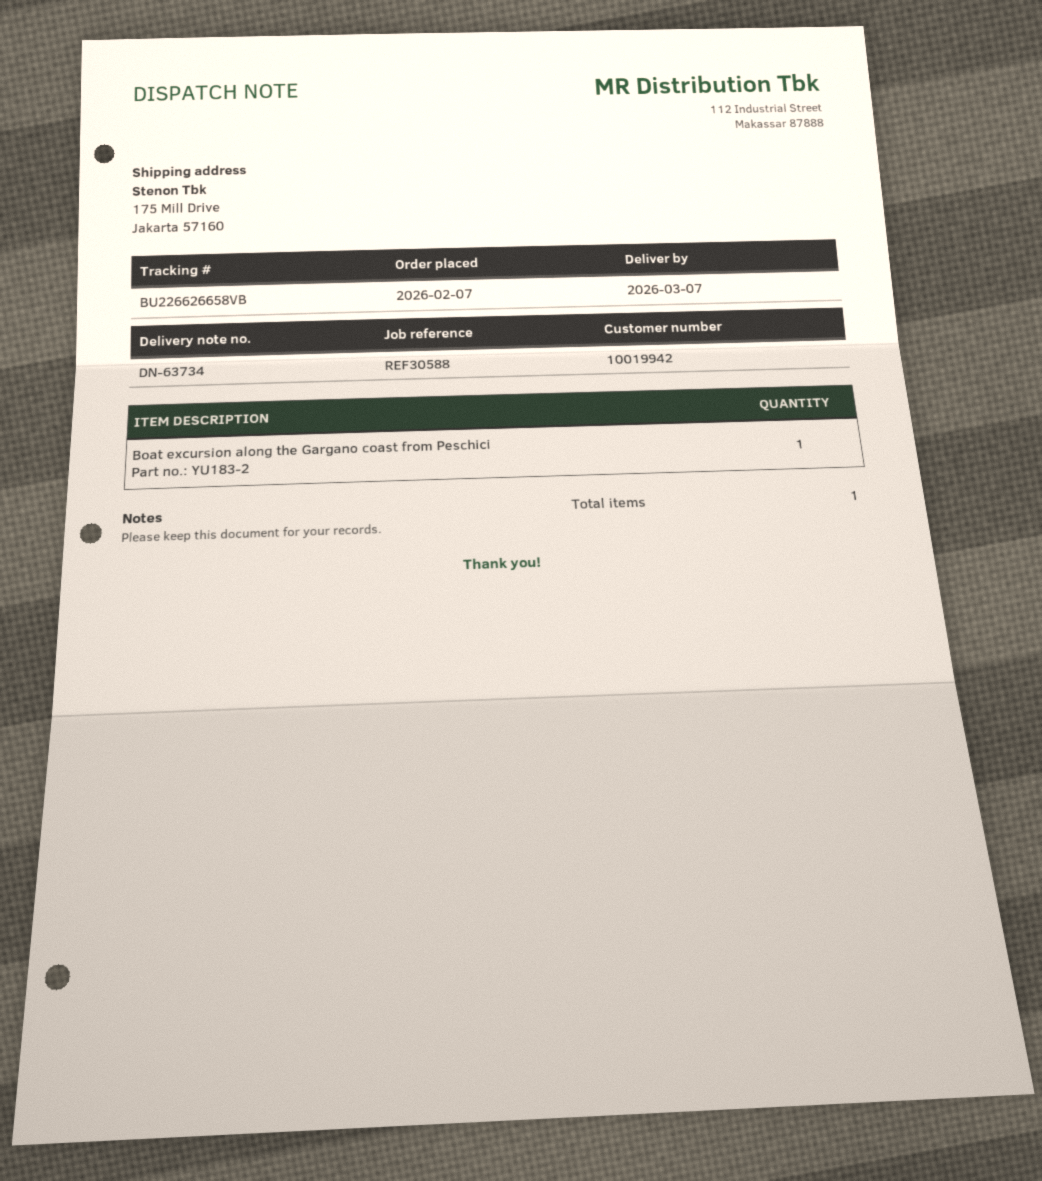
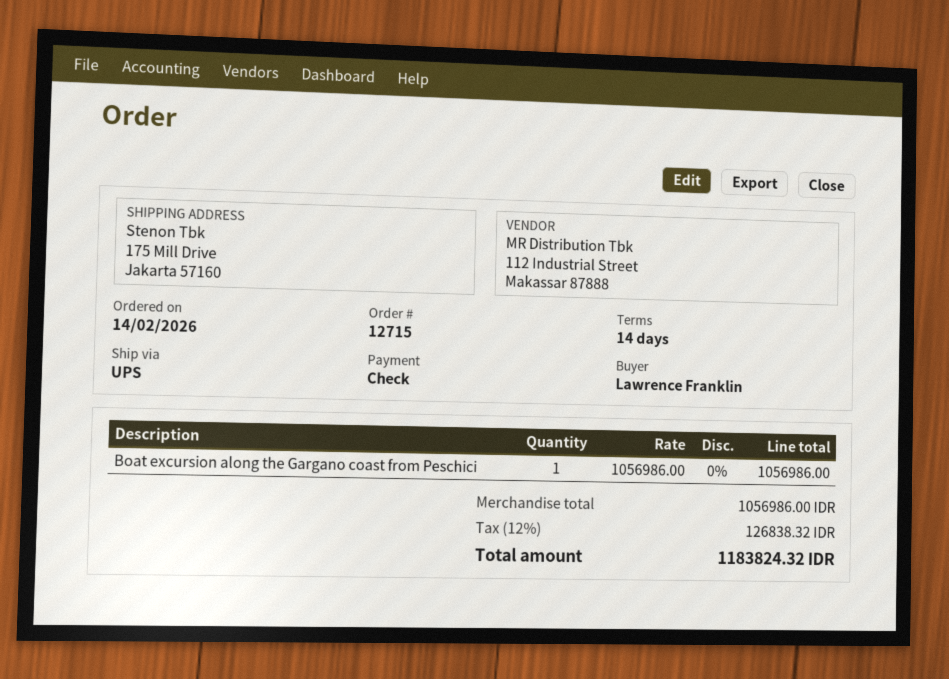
order date: 2026-02-07 -> 2026-02-14

